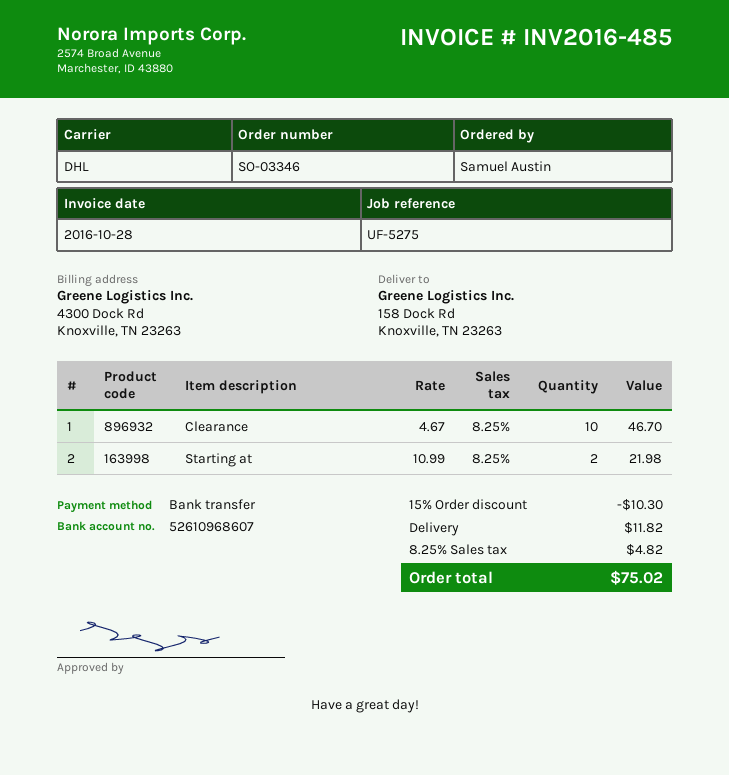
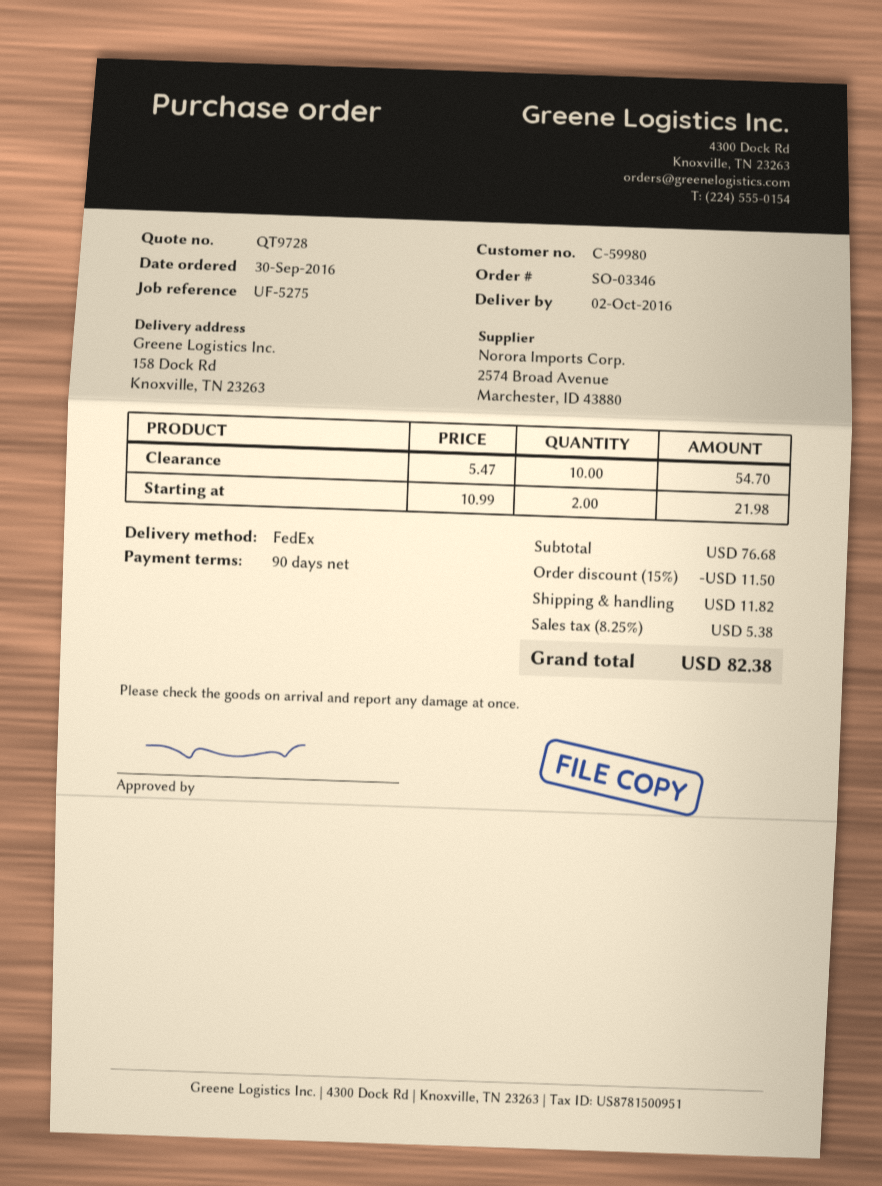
shipping method: DHL -> FedEx
Clearance: 10 x 4.67 = 46.70 -> 10 x 5.47 = 54.70
discount: 15% = 10.30 -> 15% = 11.50
tax: 8.25% = 4.82 -> 8.25% = 5.38
total: 75.02 -> 82.38

